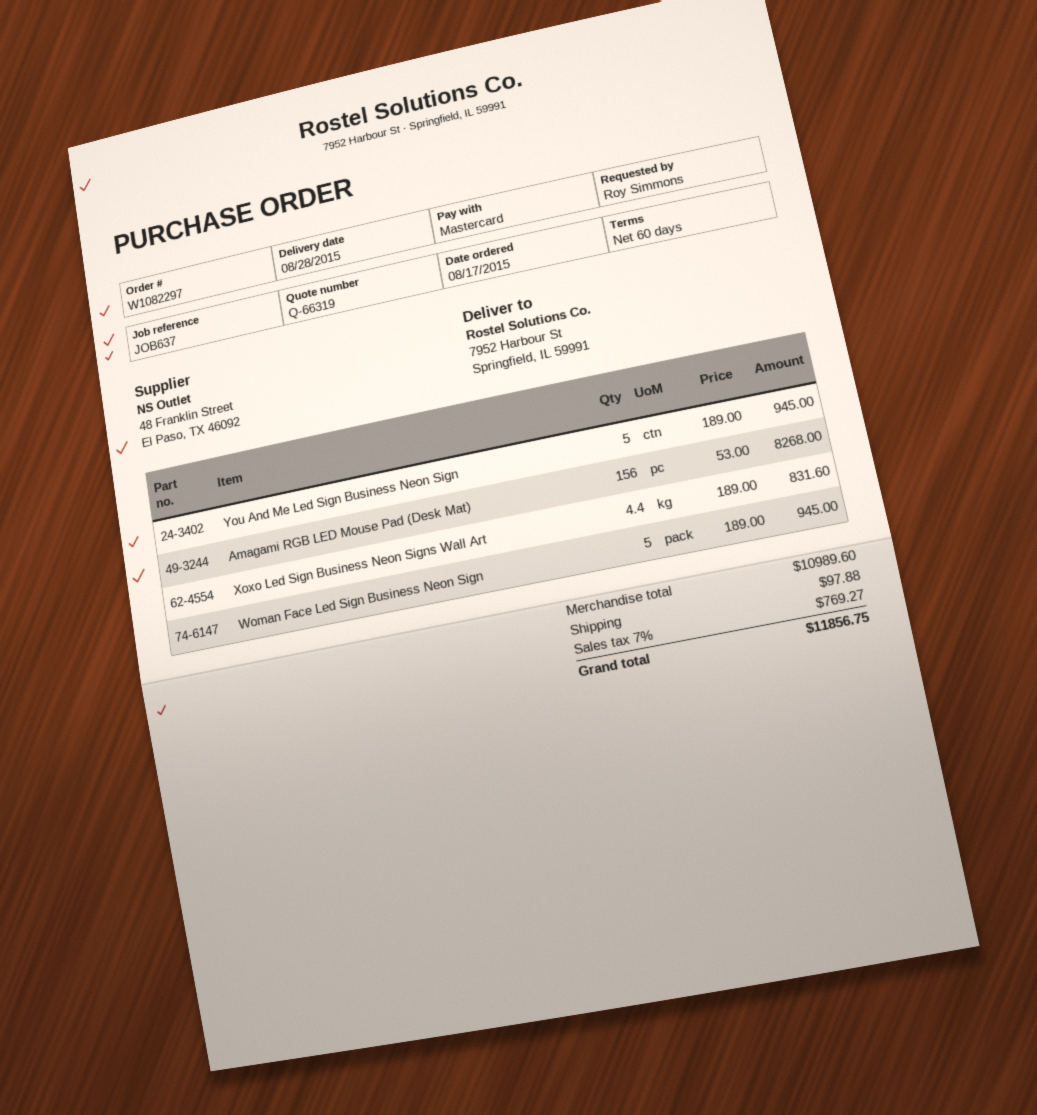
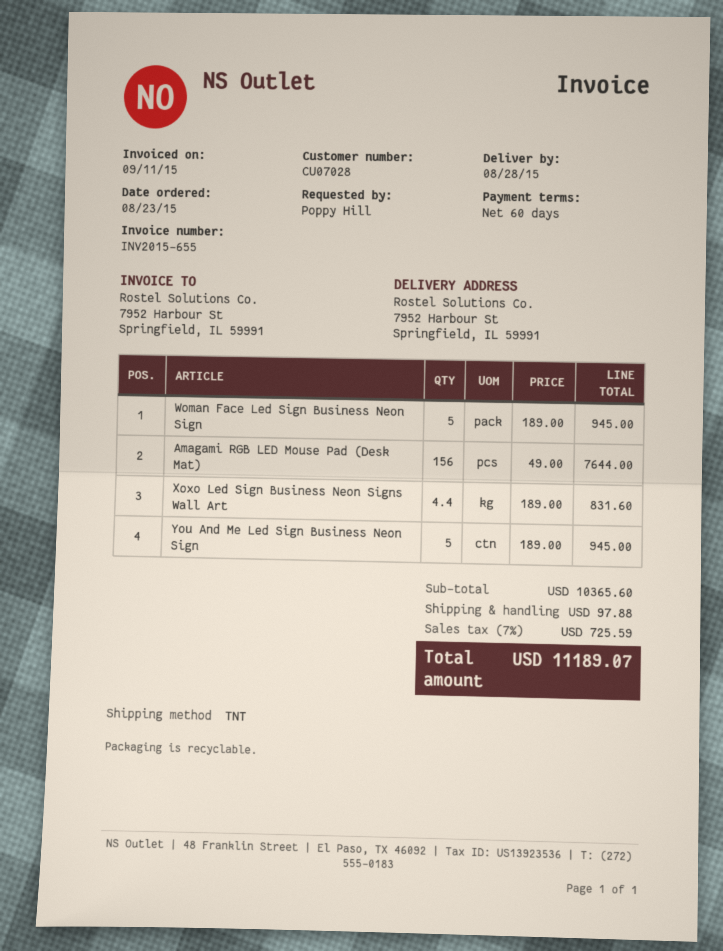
order date: 2015-08-17 -> 2015-08-23
ordered by: Roy Simmons -> Poppy Hill
Amagami RGB LED Mouse Pad (Desk Mat): 156 x 53.00 = 8268.00 -> 156 x 49.00 = 7644.00
subtotal: 10989.60 -> 10365.60
tax: 7% = 769.27 -> 7% = 725.59
total: 11856.75 -> 11189.07

